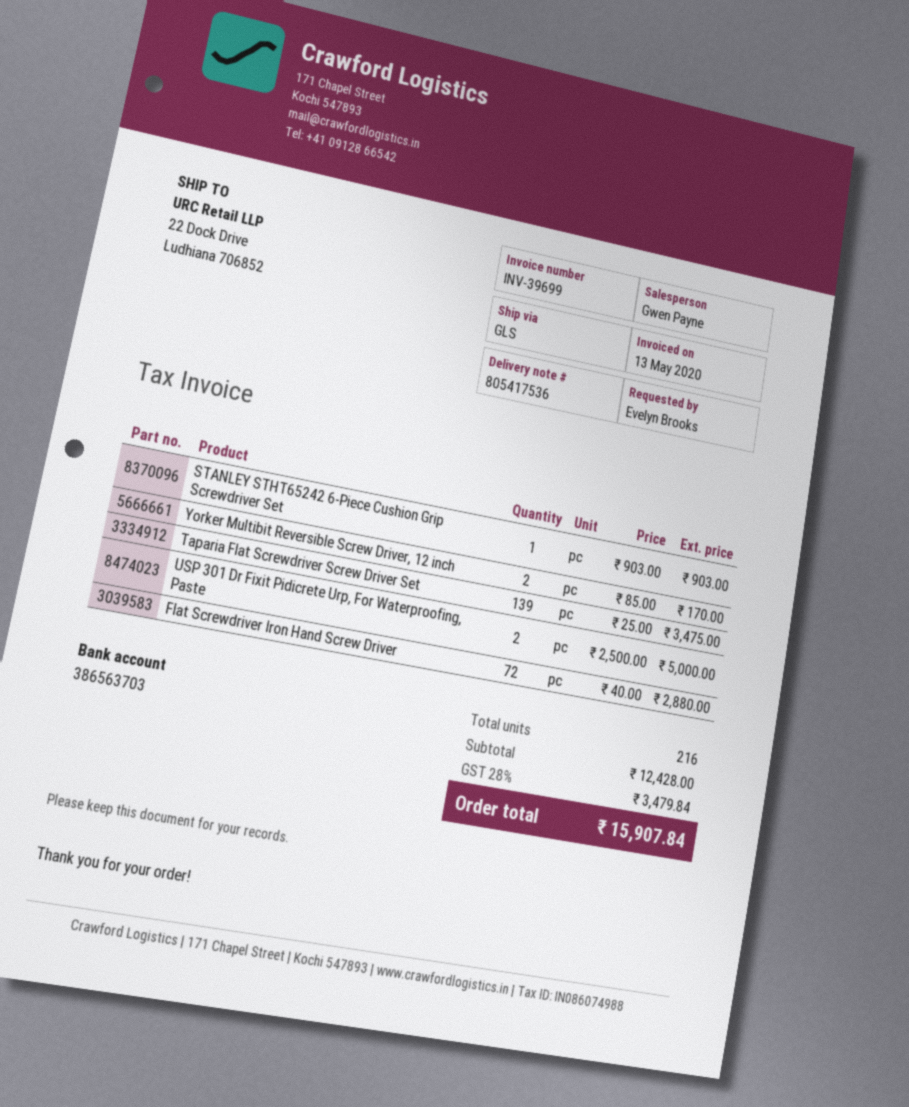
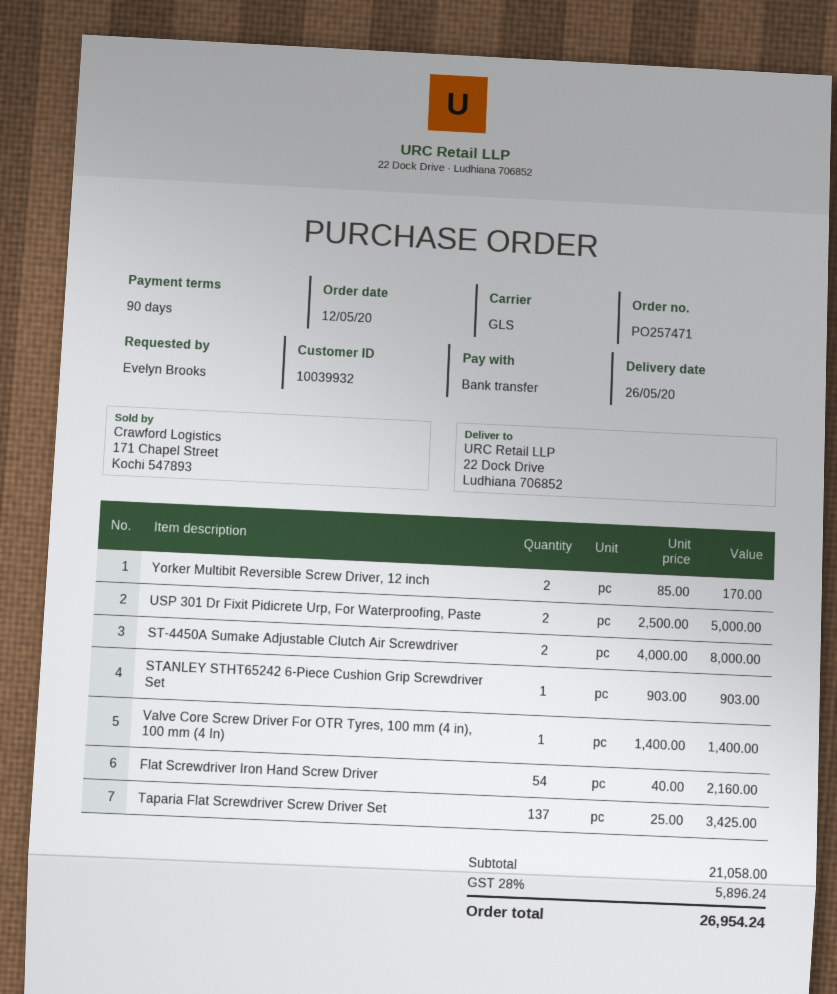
Taparia Flat Screwdriver Screw Driver Set: 139 x 25.00 = 3475.00 -> 137 x 25.00 = 3425.00
Flat Screwdriver Iron Hand Screw Driver: 72 x 40.00 = 2880.00 -> 54 x 40.00 = 2160.00
ST-4450A Sumake Adjustable Clutch Air Screwdriver: none -> 2 x 4000.00 = 8000.00
Valve Core Screw Driver For OTR Tyres, 100 mm (4 in), 100 mm (4 In): none -> 1 x 1400.00 = 1400.00
subtotal: 12428.00 -> 21058.00
tax: 28% = 3479.84 -> 28% = 5896.24
total: 15907.84 -> 26954.24

